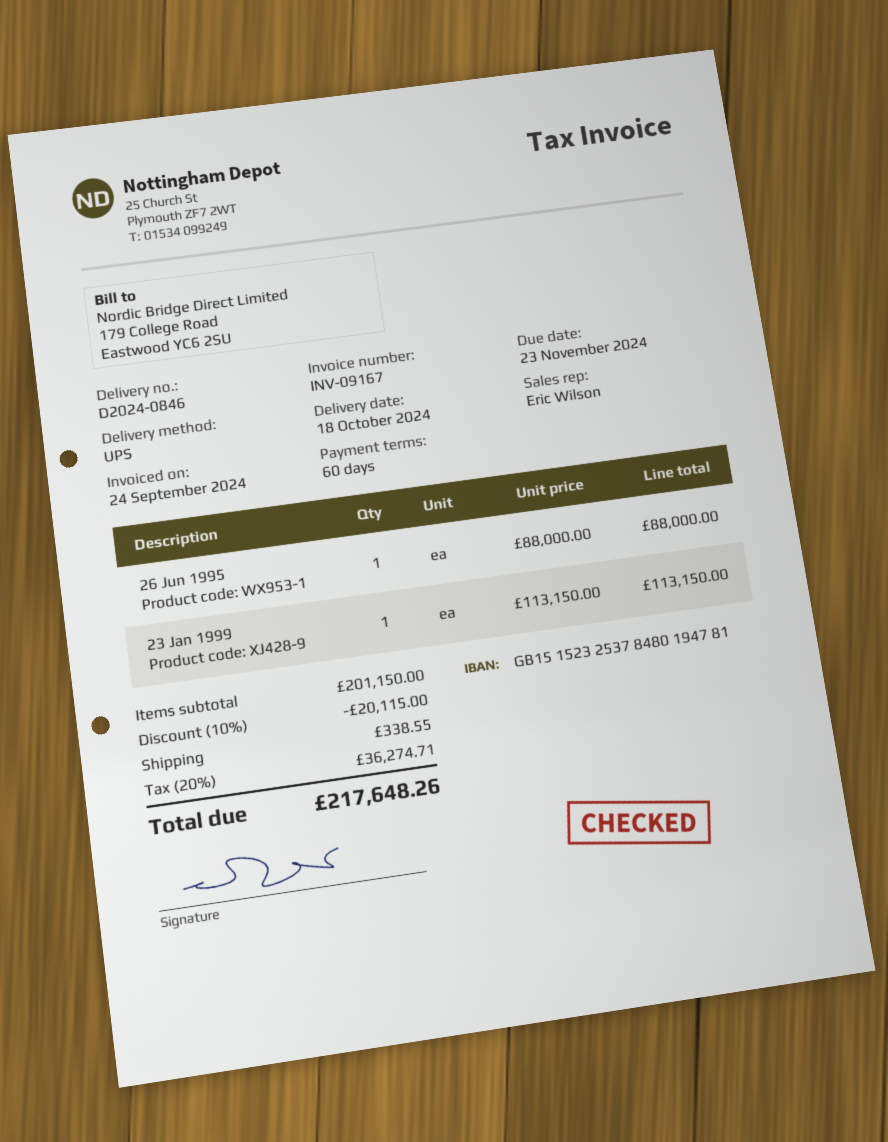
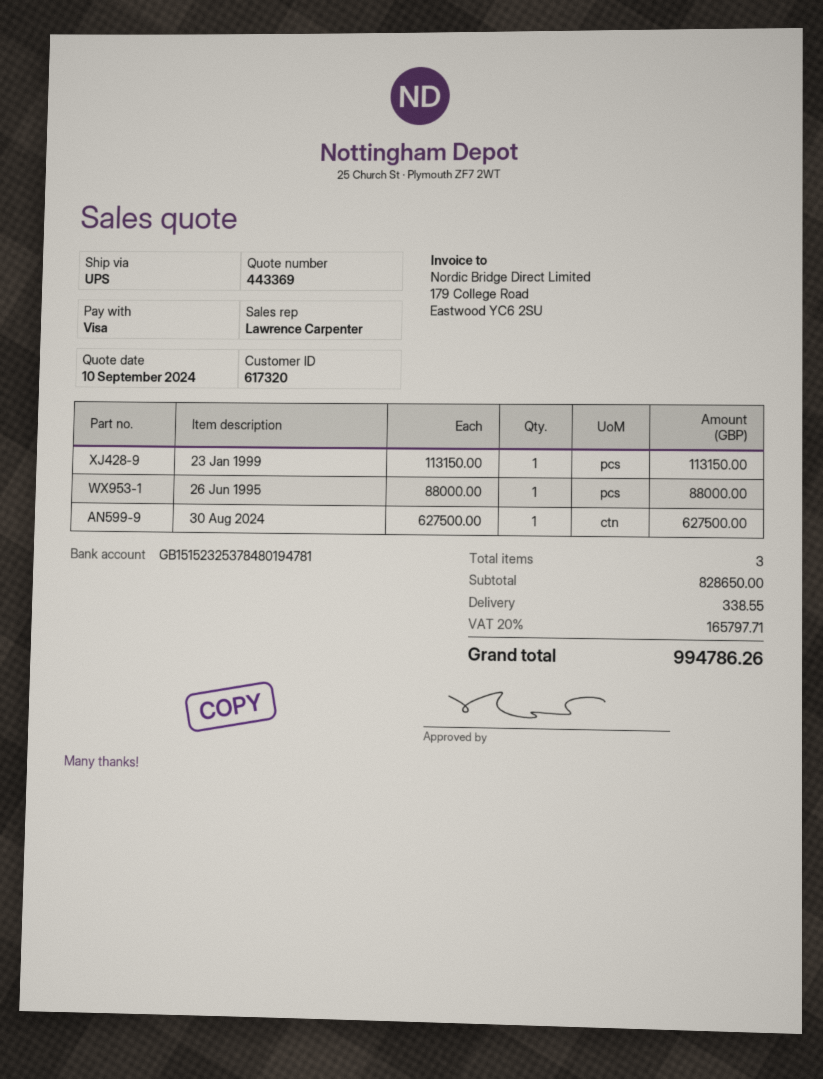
sales rep: Eric Wilson -> Lawrence Carpenter
30 Aug 2024: none -> 1 x 627500.00 = 627500.00
subtotal: 201150.00 -> 828650.00
discount: 10% = 20115.00 -> none
tax: 20% = 36274.71 -> 20% = 165797.71
total: 217648.26 -> 994786.26

